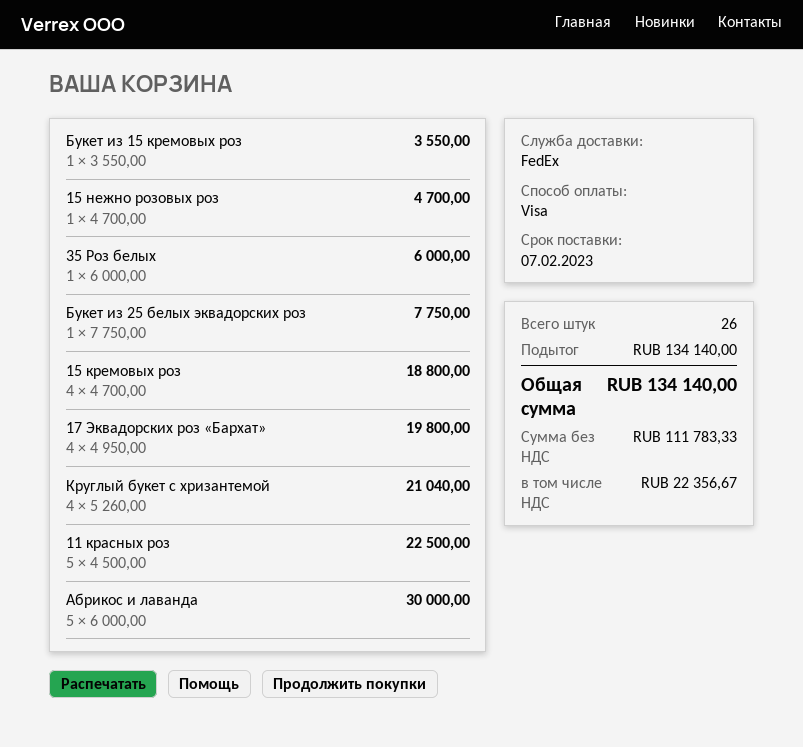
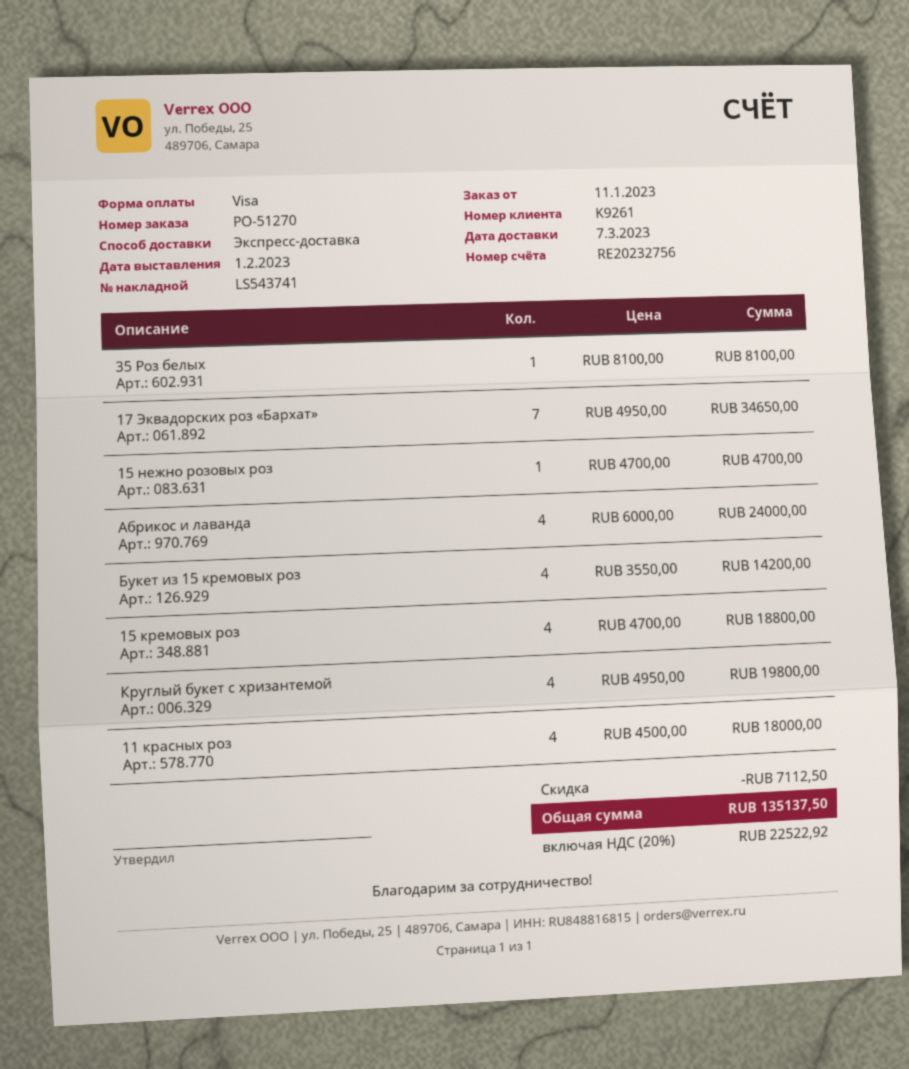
delivery date: 2023-02-07 -> 2023-03-07
shipping method: FedEx -> express
Букет из 15 кремовых роз: 1 x 3550.00 = 3550.00 -> 4 x 3550.00 = 14200.00
35 Роз белых: 1 x 6000.00 = 6000.00 -> 1 x 8100.00 = 8100.00
Букет из 25 белых эквадорских роз: 1 x 7750.00 = 7750.00 -> none
17 Эквадорских роз «Бархат»: 4 x 4950.00 = 19800.00 -> 7 x 4950.00 = 34650.00
Круглый букет с хризантемой: 4 x 5260.00 = 21040.00 -> 4 x 4950.00 = 19800.00
11 красных роз: 5 x 4500.00 = 22500.00 -> 4 x 4500.00 = 18000.00
Абрикос и лаванда: 5 x 6000.00 = 30000.00 -> 4 x 6000.00 = 24000.00
discount: none -> 7112.50
tax: 22356.67 -> 22522.92
total: 134140.00 -> 135137.50

